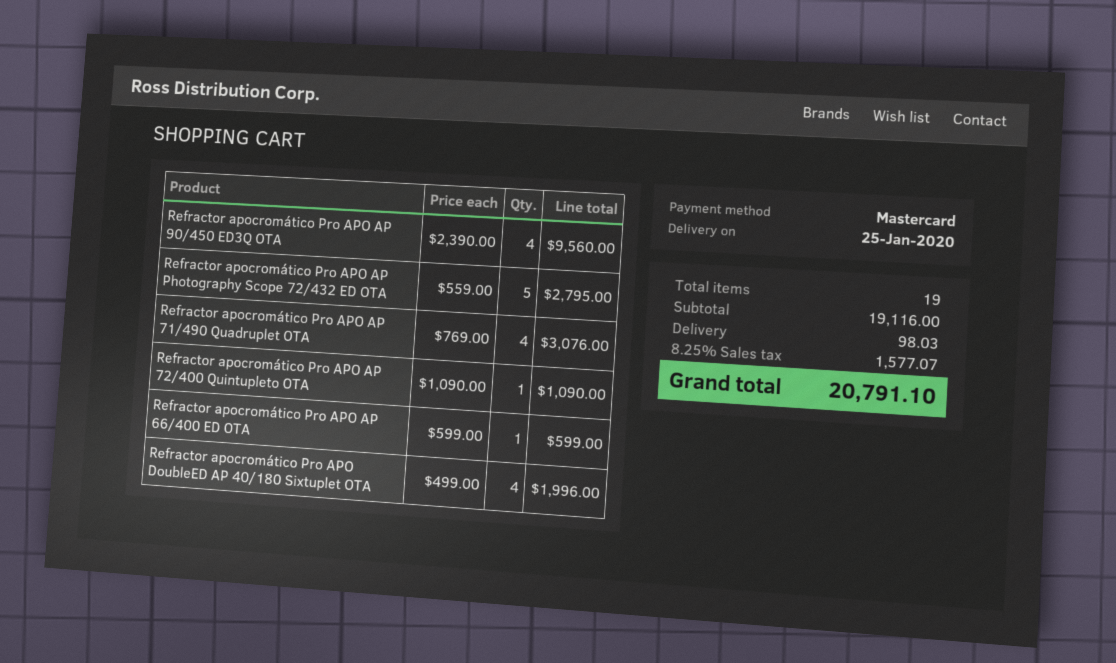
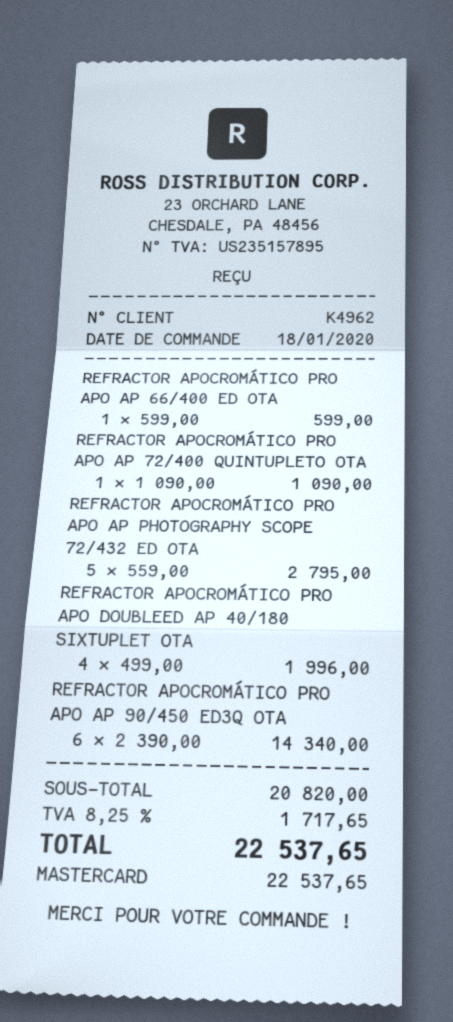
Refractor apocromático Pro APO AP 90/450 ED3Q OTA: 4 x 2390.00 = 9560.00 -> 6 x 2390.00 = 14340.00
Refractor apocromático Pro APO AP 71/490 Quadruplet OTA: 4 x 769.00 = 3076.00 -> none
subtotal: 19116.00 -> 20820.00
shipping: 98.03 -> none
tax: 8.25% = 1577.07 -> 8.25% = 1717.65
total: 20791.10 -> 22537.65

